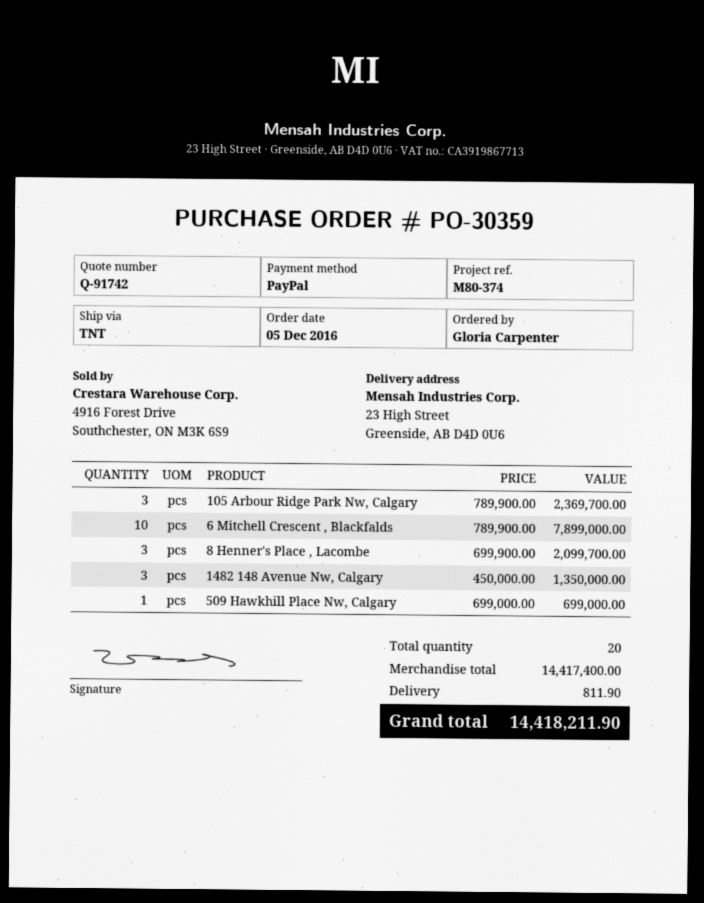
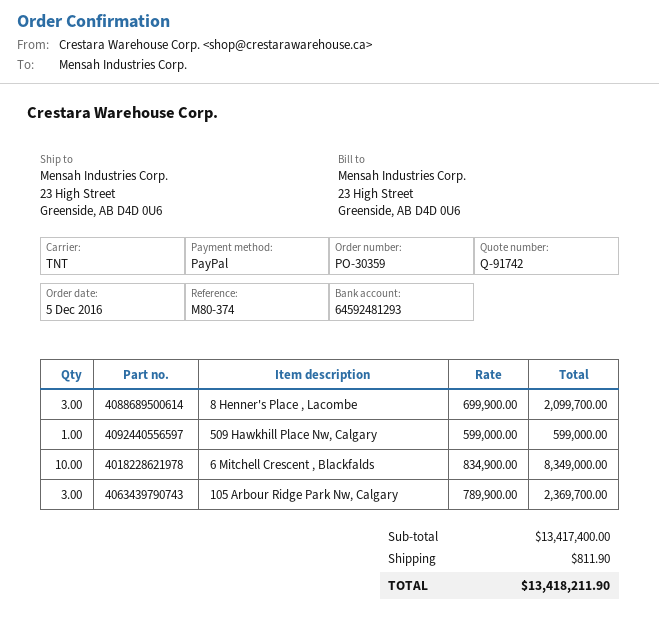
6 Mitchell Crescent , Blackfalds: 10 x 789900.00 = 7899000.00 -> 10 x 834900.00 = 8349000.00
1482 148 Avenue Nw, Calgary: 3 x 450000.00 = 1350000.00 -> none
509 Hawkhill Place Nw, Calgary: 1 x 699000.00 = 699000.00 -> 1 x 599000.00 = 599000.00
subtotal: 14417400.00 -> 13417400.00
total: 14418211.90 -> 13418211.90

